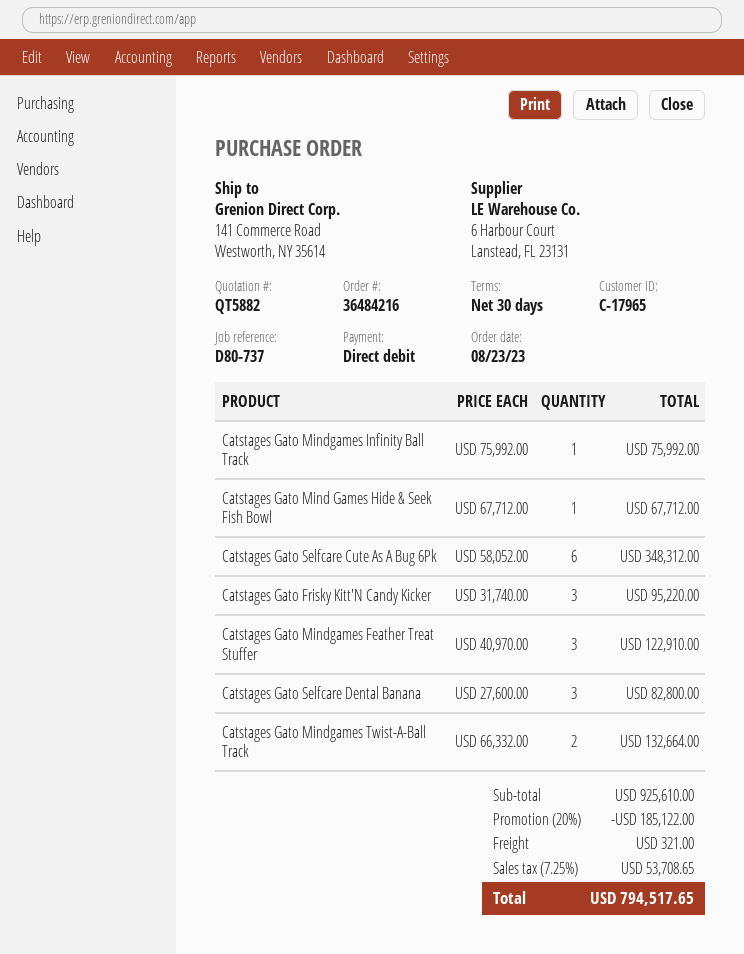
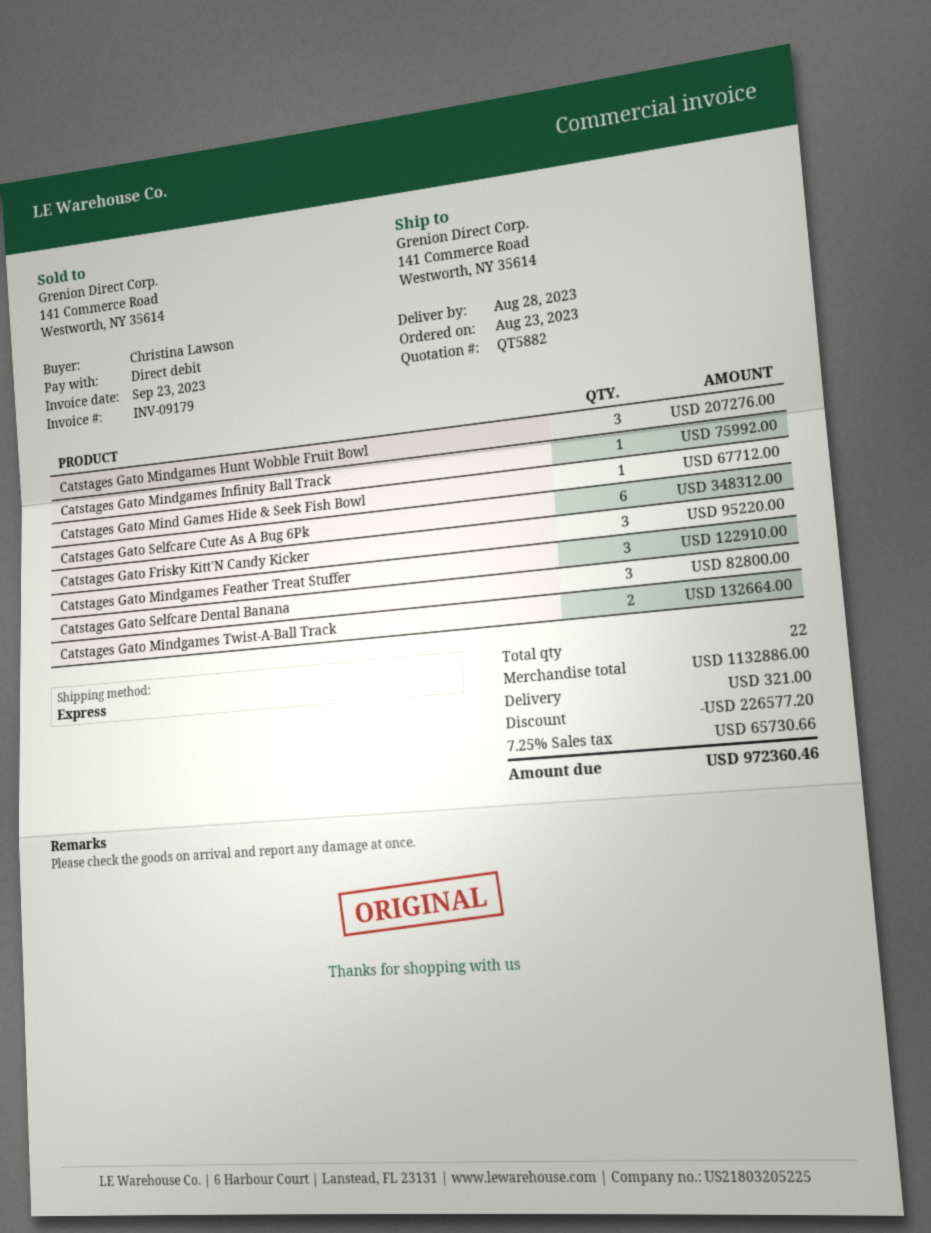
Catstages Gato Mindgames Hunt Wobble Fruit Bowl: none -> 3 for 207276.00
subtotal: 925610.00 -> 1132886.00
discount: 185122.00 -> 226577.20
tax: 7.25% = 53708.65 -> 7.25% = 65730.66
total: 794517.65 -> 972360.46

